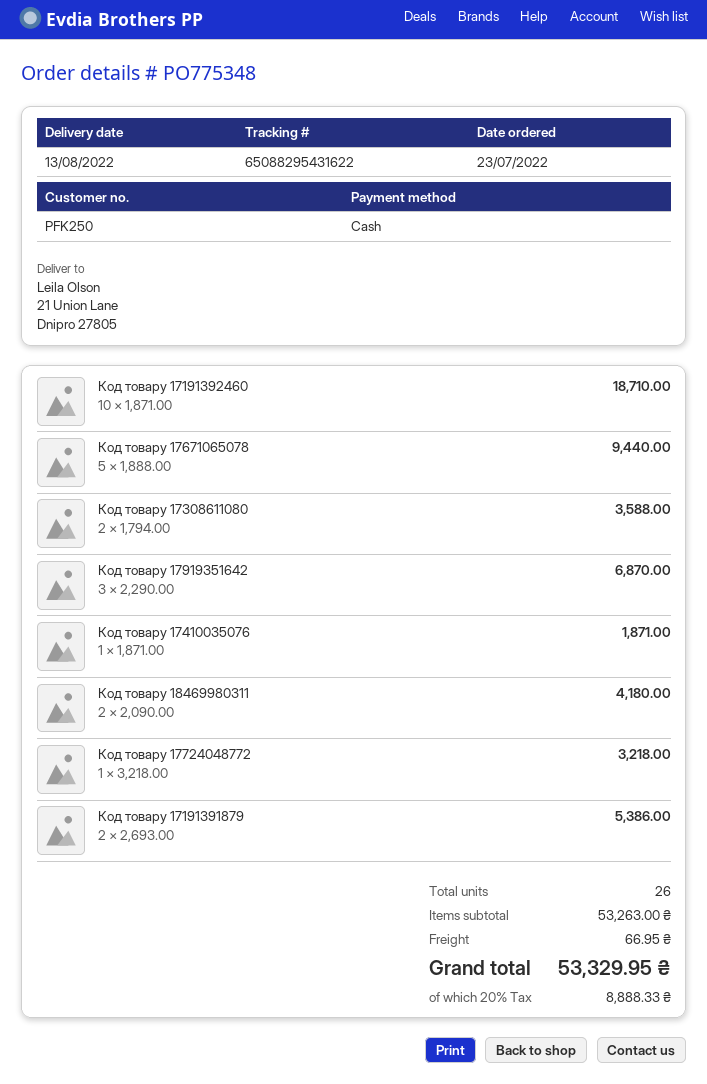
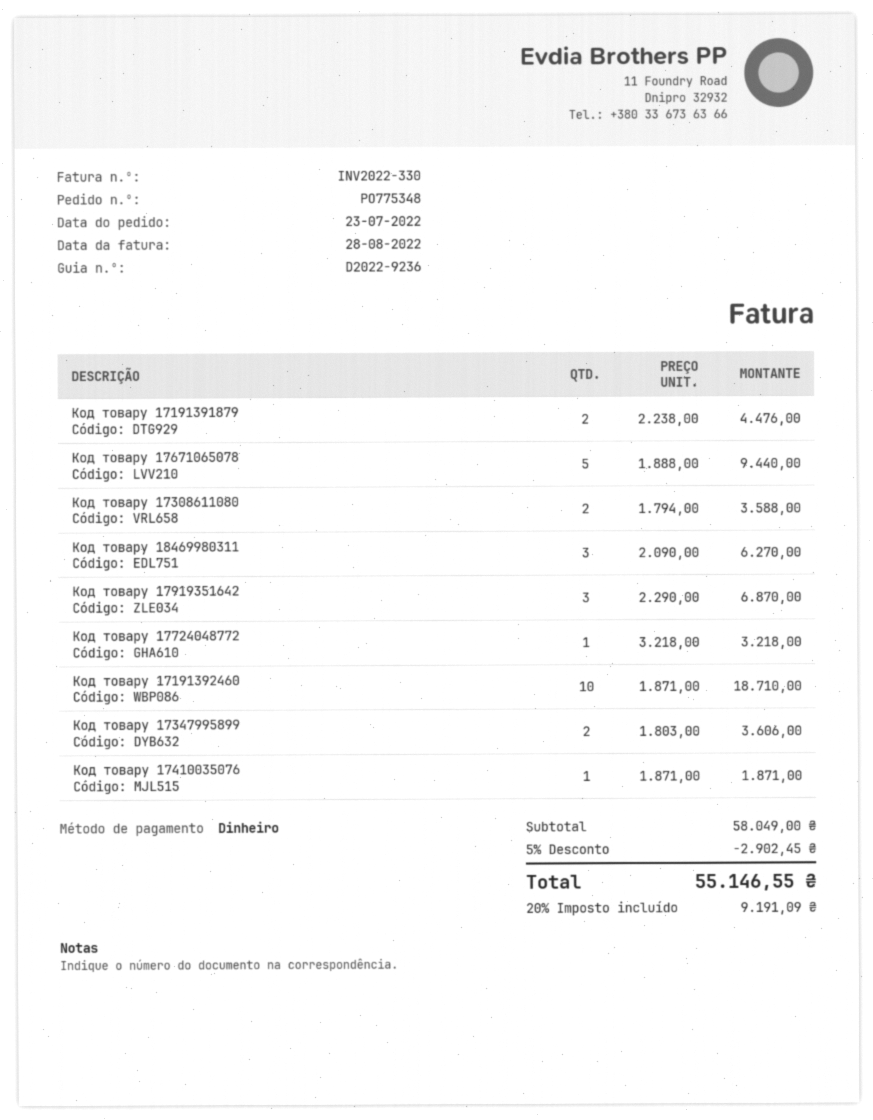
Код товару 18469980311: 2 x 2090.00 = 4180.00 -> 3 x 2090.00 = 6270.00
Код товару 17191391879: 2 x 2693.00 = 5386.00 -> 2 x 2238.00 = 4476.00
Код товару 17347995899: none -> 2 x 1803.00 = 3606.00
subtotal: 53263.00 -> 58049.00
discount: none -> 5% = 2902.45
shipping: 66.95 -> none
tax: 20% = 8888.33 -> 20% = 9191.09
total: 53329.95 -> 55146.55

